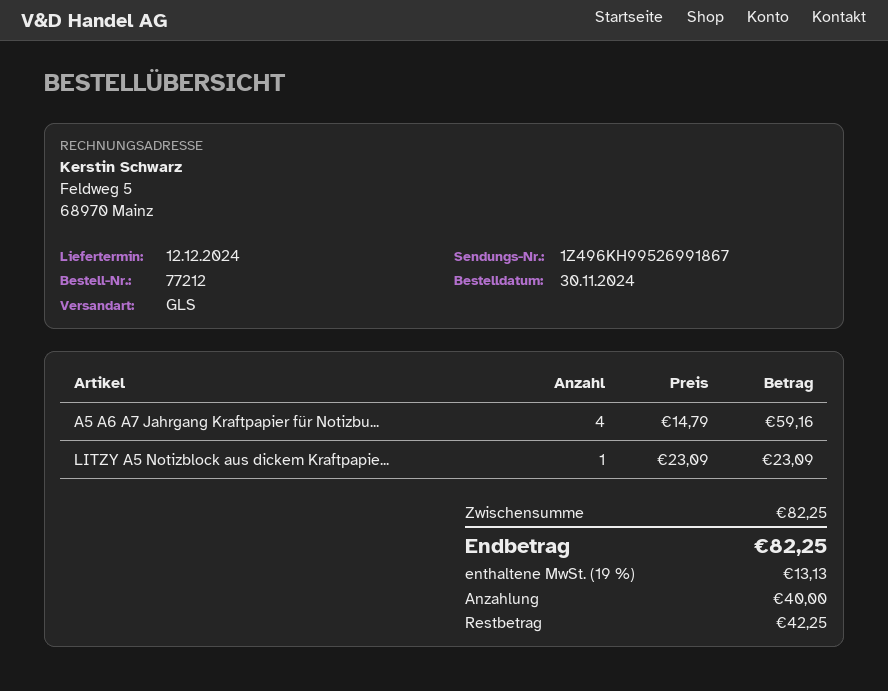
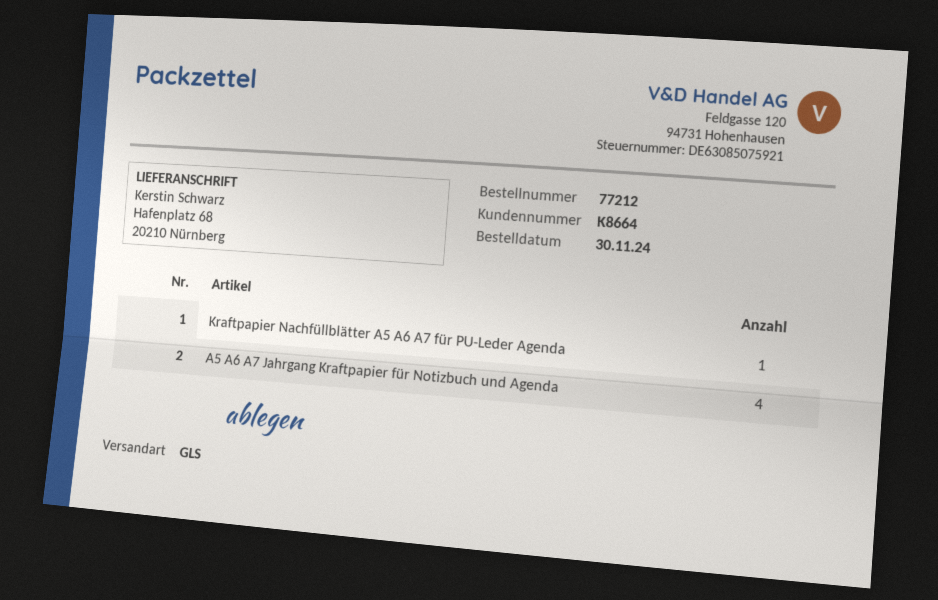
LITZY A5 Notizblock aus dickem Kraftpapie...: 1 -> none
Kraftpapier Nachfüllblätter A5 A6 A7 für PU-Leder Agenda: none -> 1

